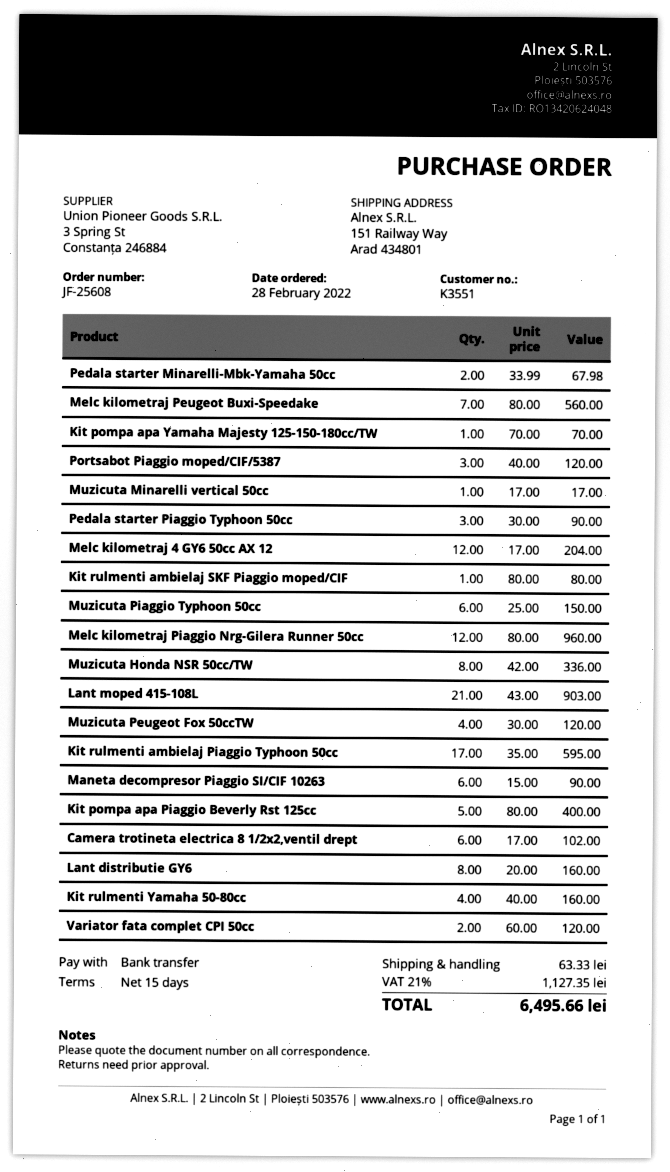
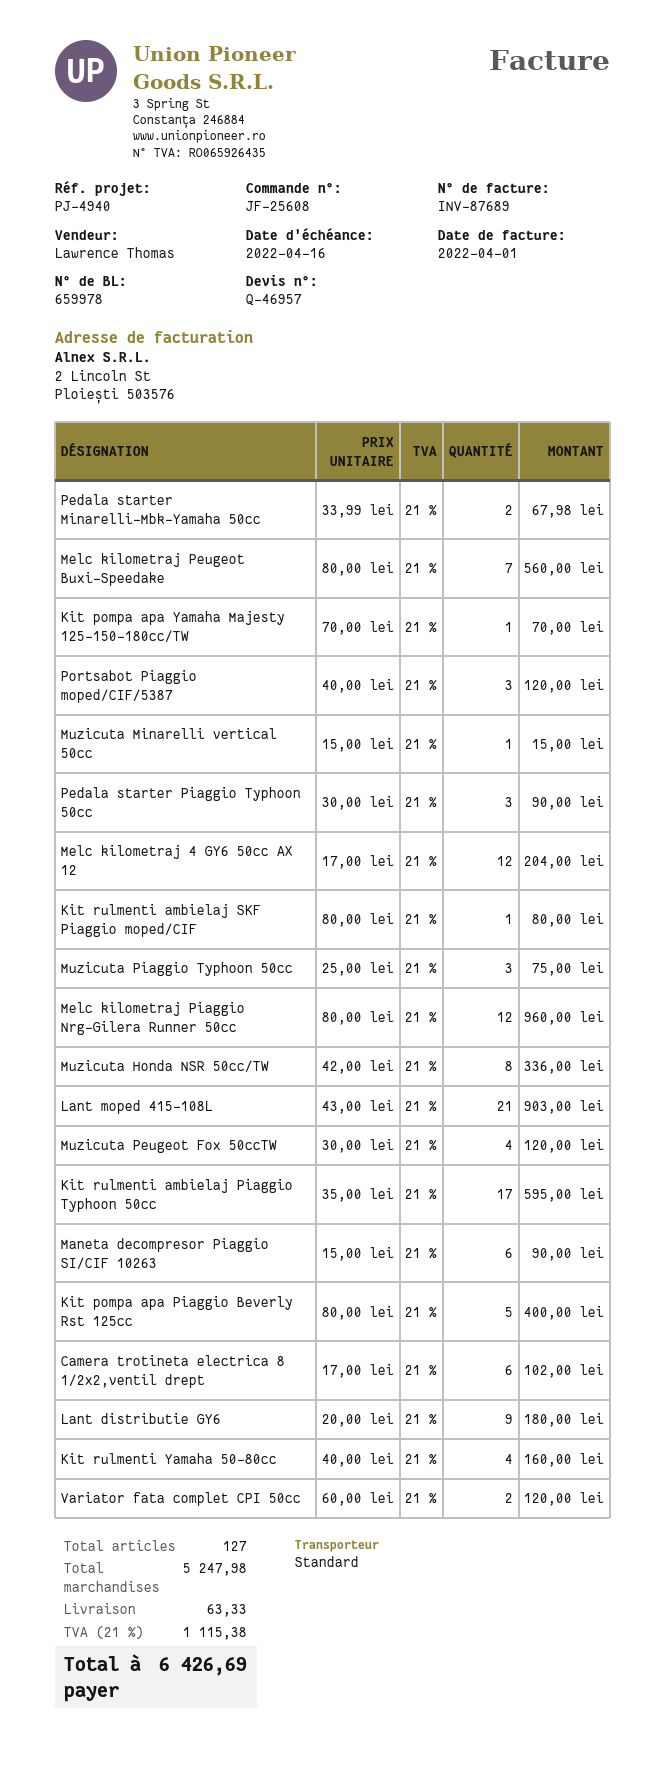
Muzicuta Minarelli vertical 50cc: 1 x 17.00 = 17.00 -> 1 x 15.00 = 15.00
Muzicuta Piaggio Typhoon 50cc: 6 x 25.00 = 150.00 -> 3 x 25.00 = 75.00
Lant distributie GY6: 8 x 20.00 = 160.00 -> 9 x 20.00 = 180.00
tax: 21% = 1127.35 -> 21% = 1115.38
total: 6495.66 -> 6426.69

